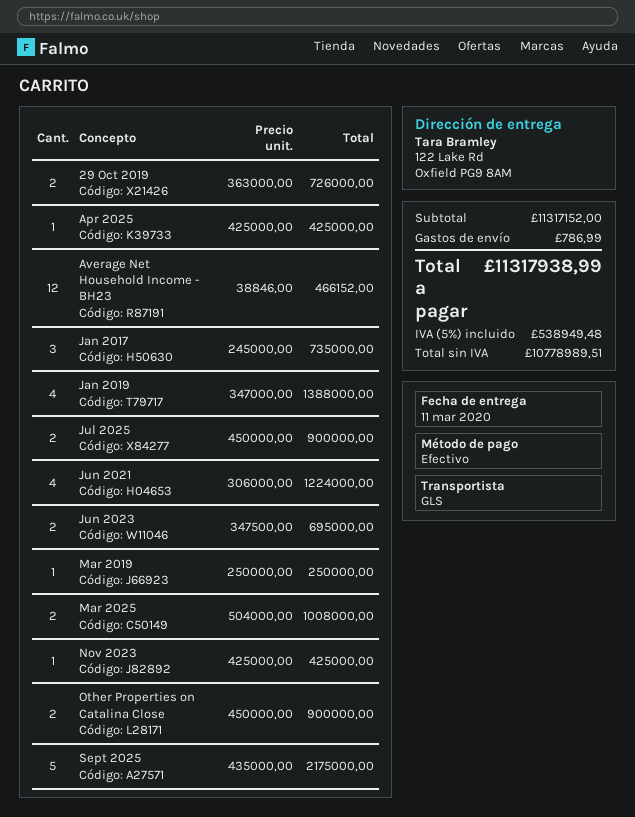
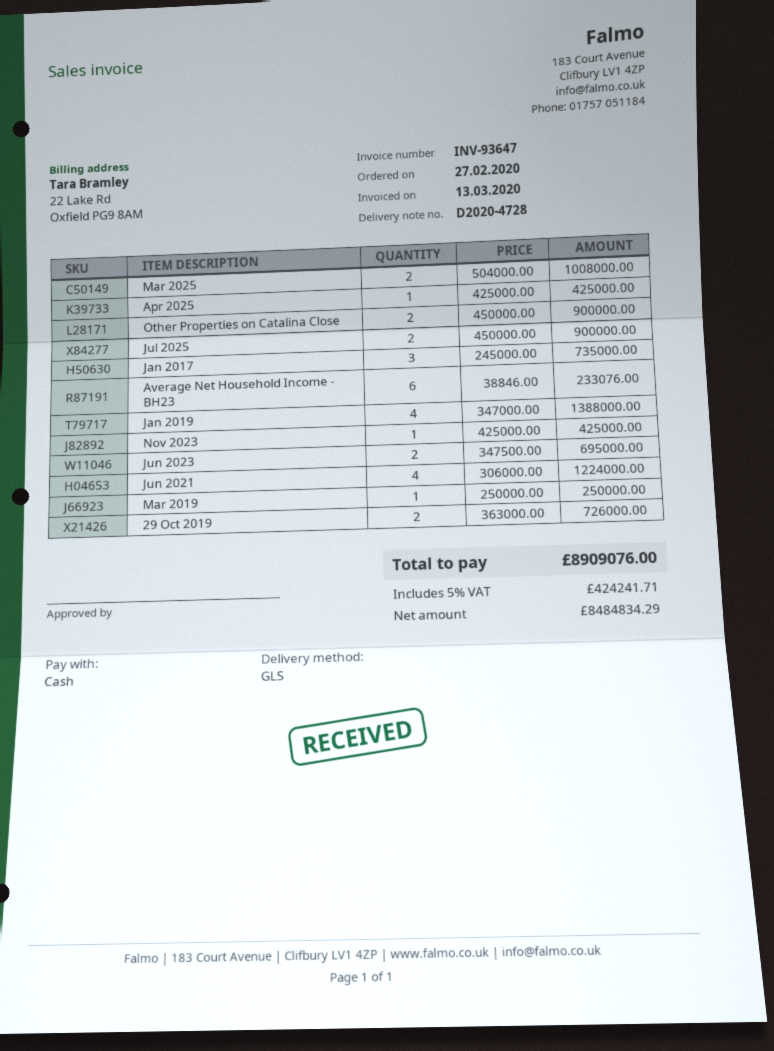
Average Net Household Income - BH23: 12 x 38846.00 = 466152.00 -> 6 x 38846.00 = 233076.00
Sept 2025: 5 x 435000.00 = 2175000.00 -> none
shipping: 786.99 -> none
net: 10778989.51 -> 8484834.29
tax: 5% = 538949.48 -> 5% = 424241.71
total: 11317938.99 -> 8909076.00

